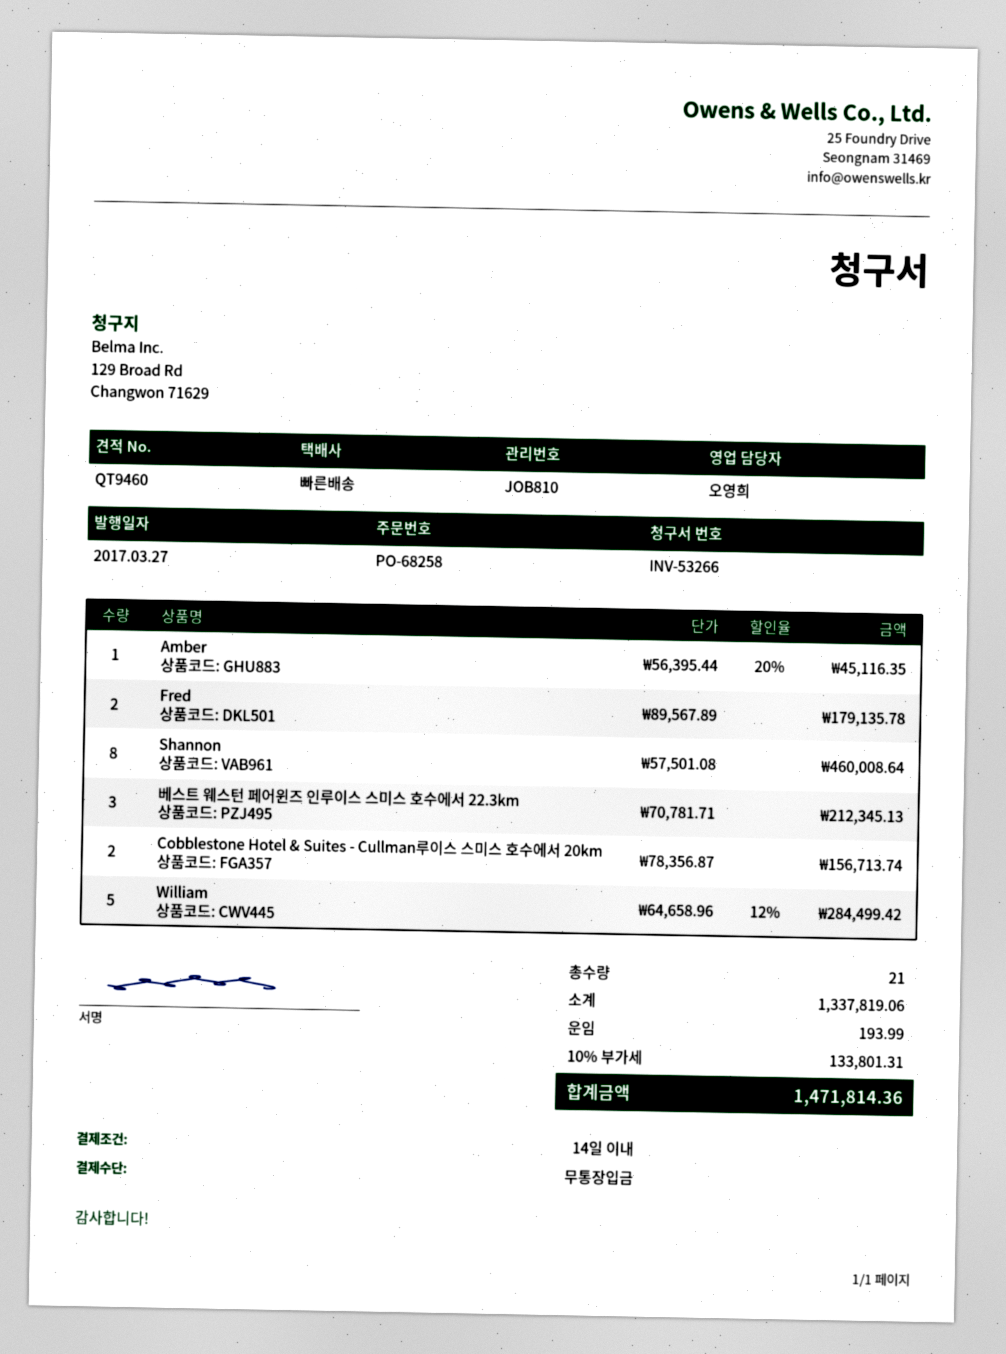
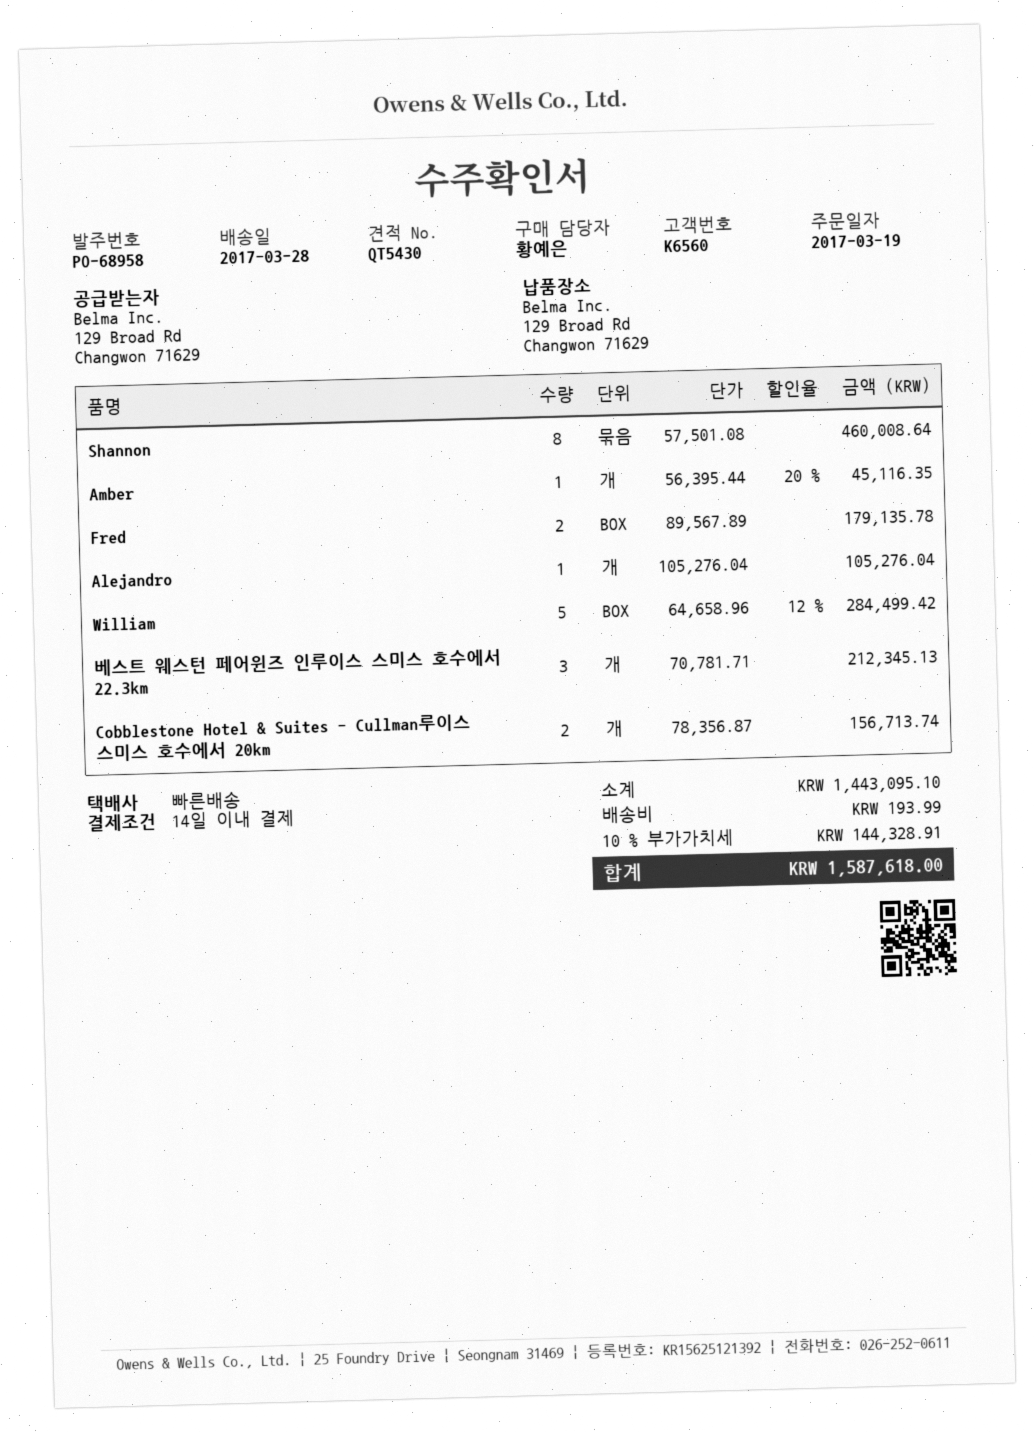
quote number: QT9460 -> QT5430
order number: PO-68258 -> PO-68958
Alejandro: none -> 1 x 105276.04 = 105276.04
subtotal: 1337819.06 -> 1443095.10
tax: 10% = 133801.31 -> 10% = 144328.91
total: 1471814.36 -> 1587618.00

